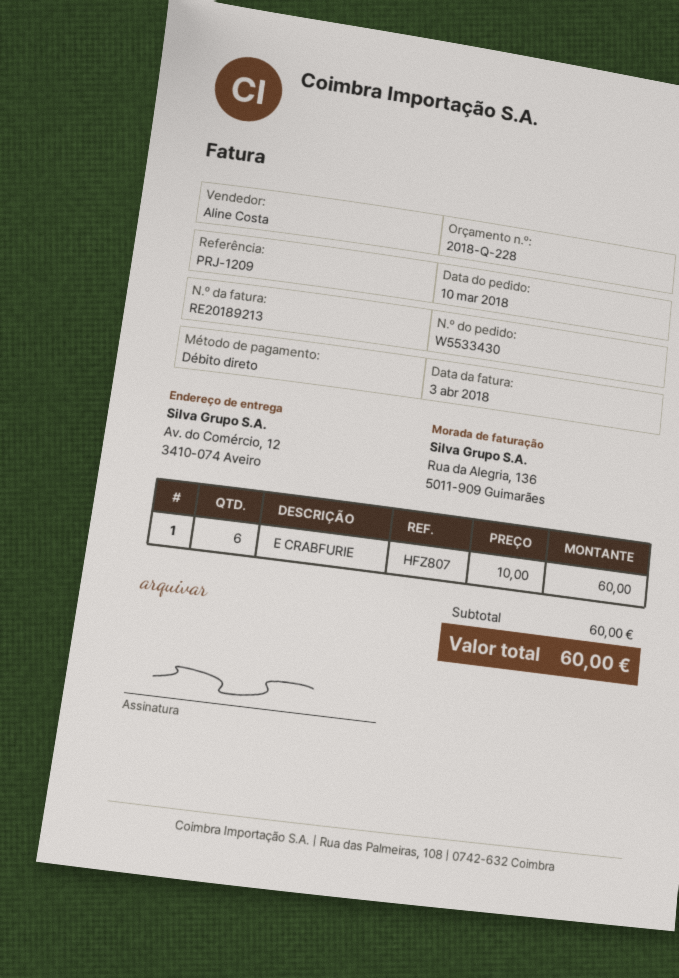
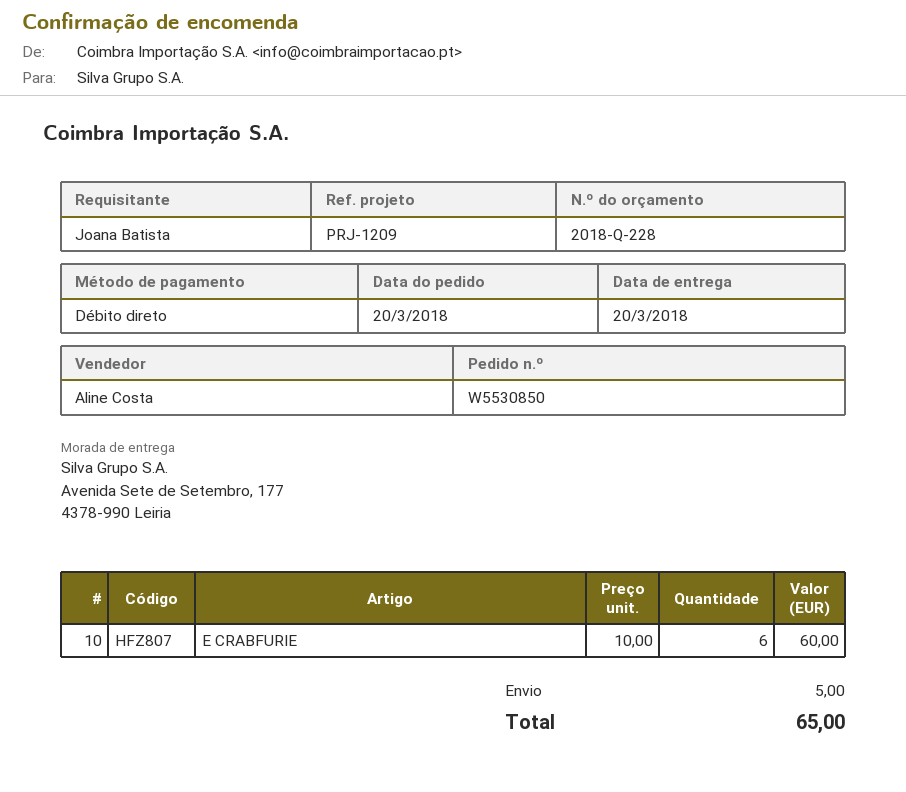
order number: W5533430 -> W5530850
order date: 2018-03-10 -> 2018-03-20
ship to: Av. do Comércio, 12, 3410-074 Aveiro -> Avenida Sete de Setembro, 177, 4378-990 Leiria
shipping: none -> 5.00
total: 60.00 -> 65.00

